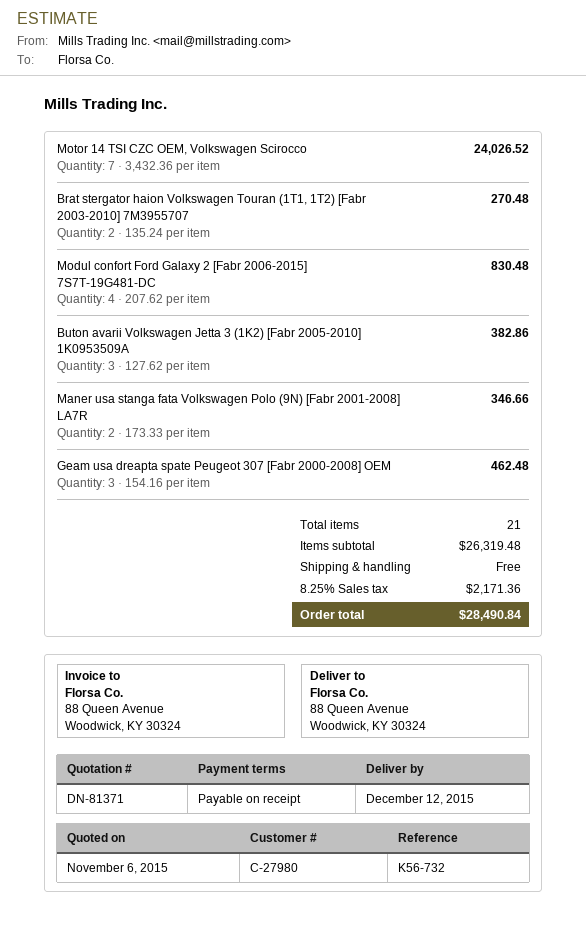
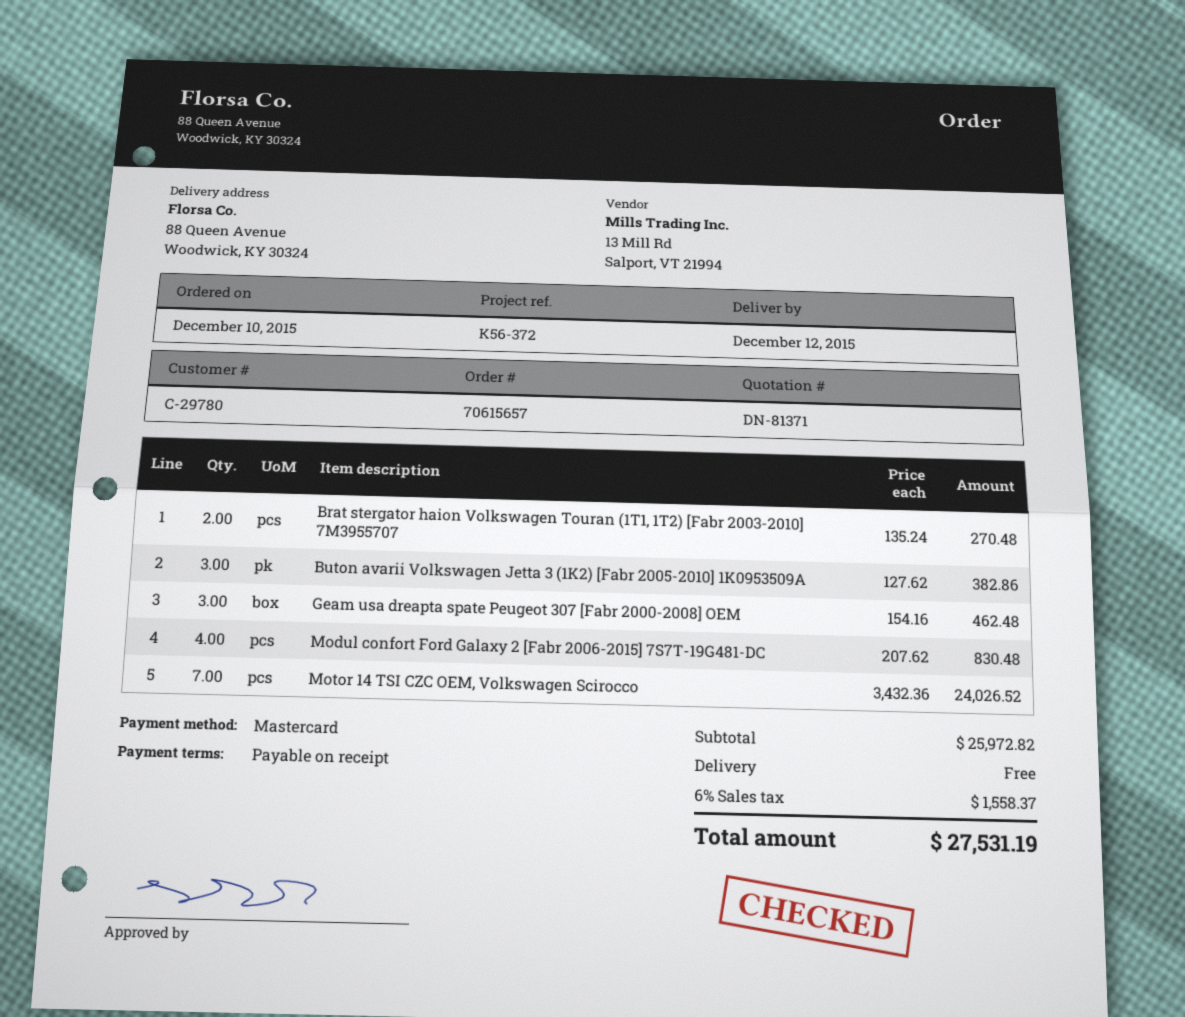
customer number: C-27980 -> C-29780
reference: K56-732 -> K56-372
Maner usa stanga fata Volkswagen Polo (9N) [Fabr 2001-2008] LA7R: 2 x 173.33 = 346.66 -> none
subtotal: 26319.48 -> 25972.82
tax: 8.25% = 2171.36 -> 6% = 1558.37
total: 28490.84 -> 27531.19

